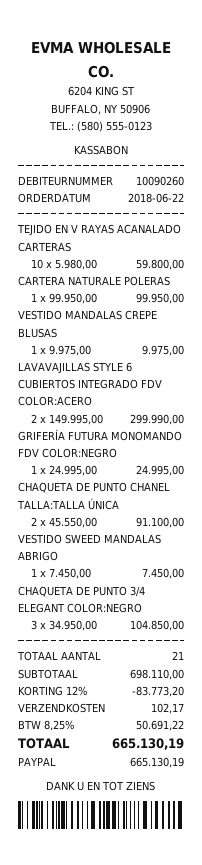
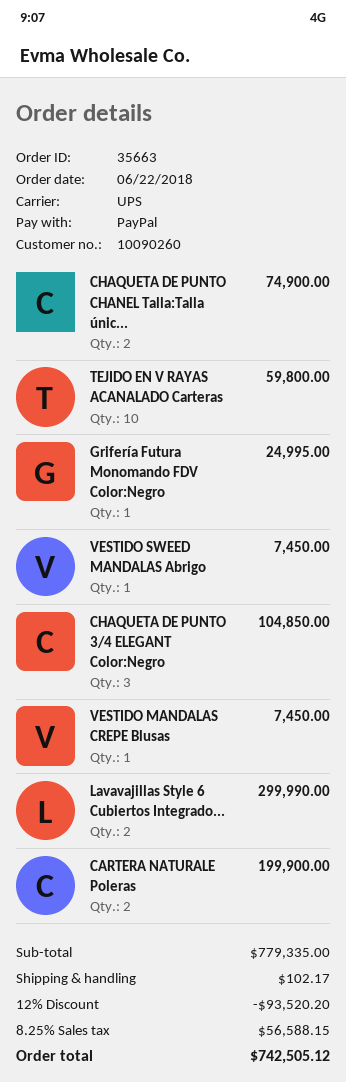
CARTERA NATURALE POLERAS: 1 for 99950.00 -> 2 for 199900.00
VESTIDO MANDALAS CREPE BLUSAS: 1 for 9975.00 -> 1 for 7450.00
CHAQUETA DE PUNTO CHANEL TALLA:TALLA ÚNICA: 2 for 91100.00 -> 2 for 74900.00
subtotal: 698110.00 -> 779335.00
discount: 12% = 83773.20 -> 12% = 93520.20
tax: 8.25% = 50691.22 -> 8.25% = 56588.15
total: 665130.19 -> 742505.12

